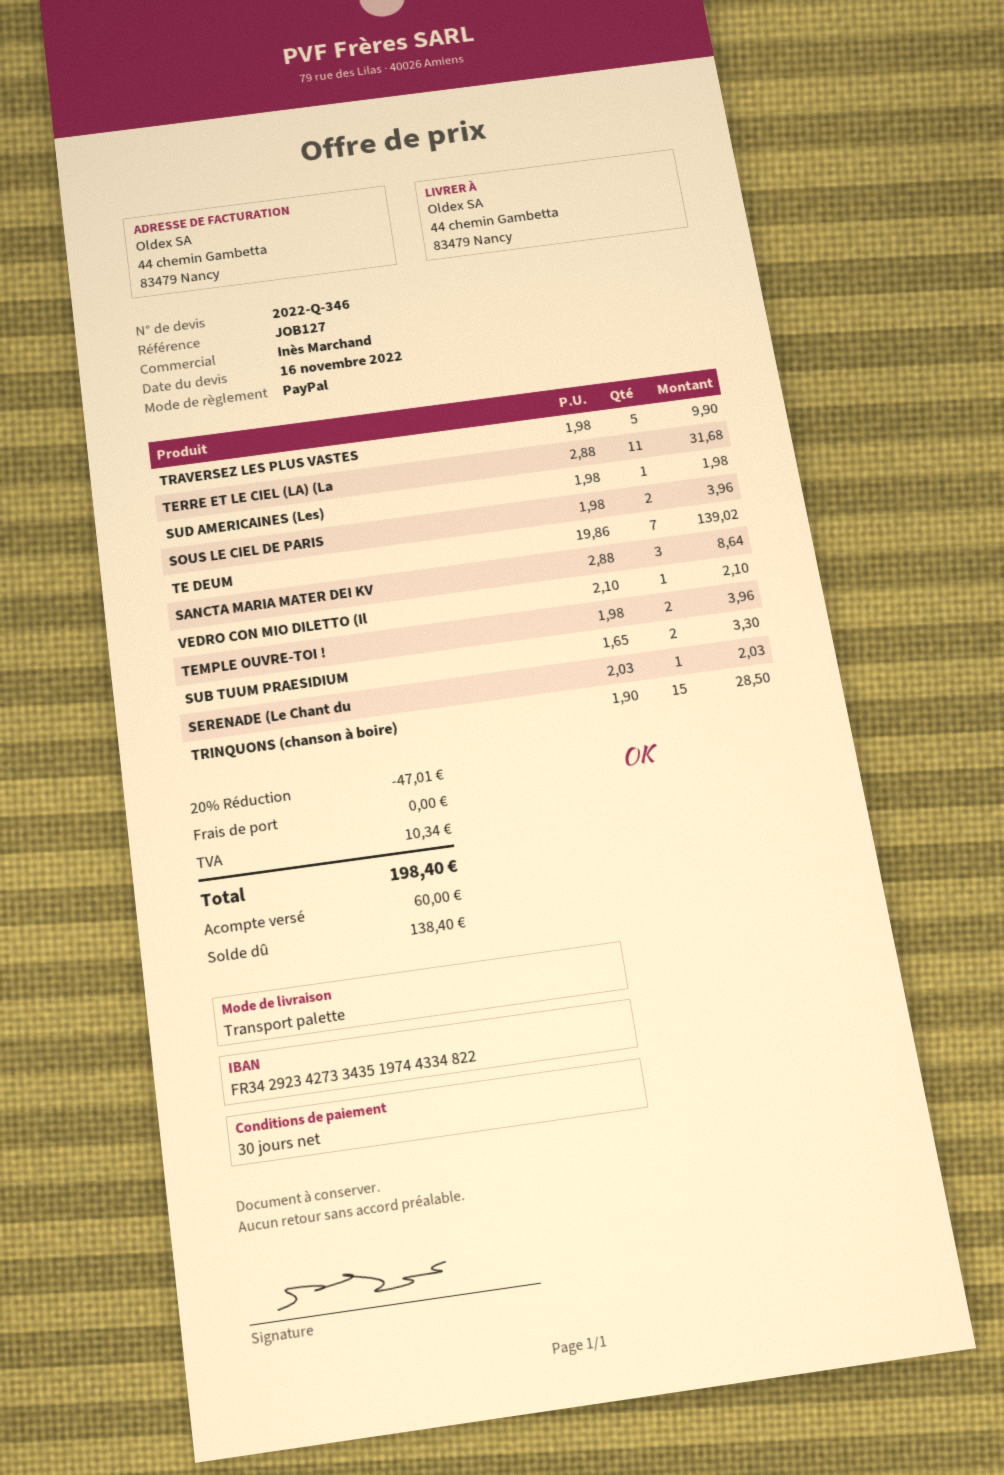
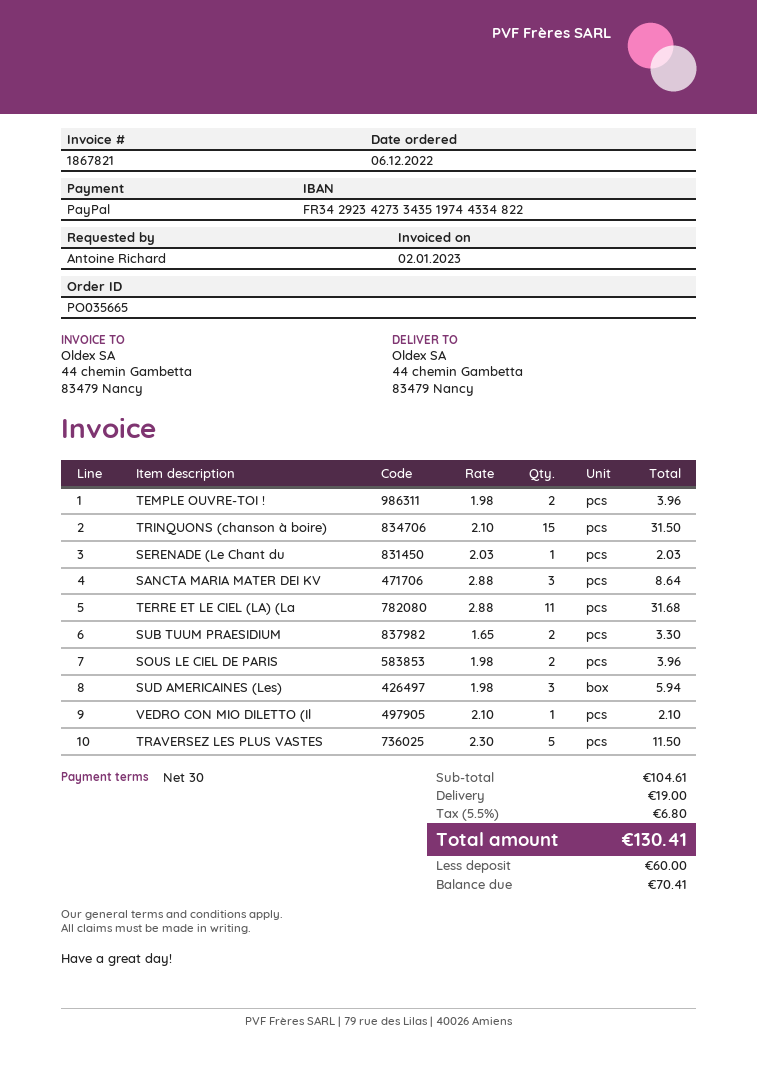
TRAVERSEZ LES PLUS VASTES: 5 x 1.98 = 9.90 -> 5 x 2.30 = 11.50
SUD AMERICAINES (Les): 1 x 1.98 = 1.98 -> 3 x 1.98 = 5.94
TE DEUM: 7 x 19.86 = 139.02 -> none
TRINQUONS (chanson à boire): 15 x 1.90 = 28.50 -> 15 x 2.10 = 31.50
discount: 20% = 47.01 -> none
shipping: 0.00 -> 19.00
tax: 10.34 -> 6.80
total: 198.40 -> 130.41
balance: 138.40 -> 70.41

